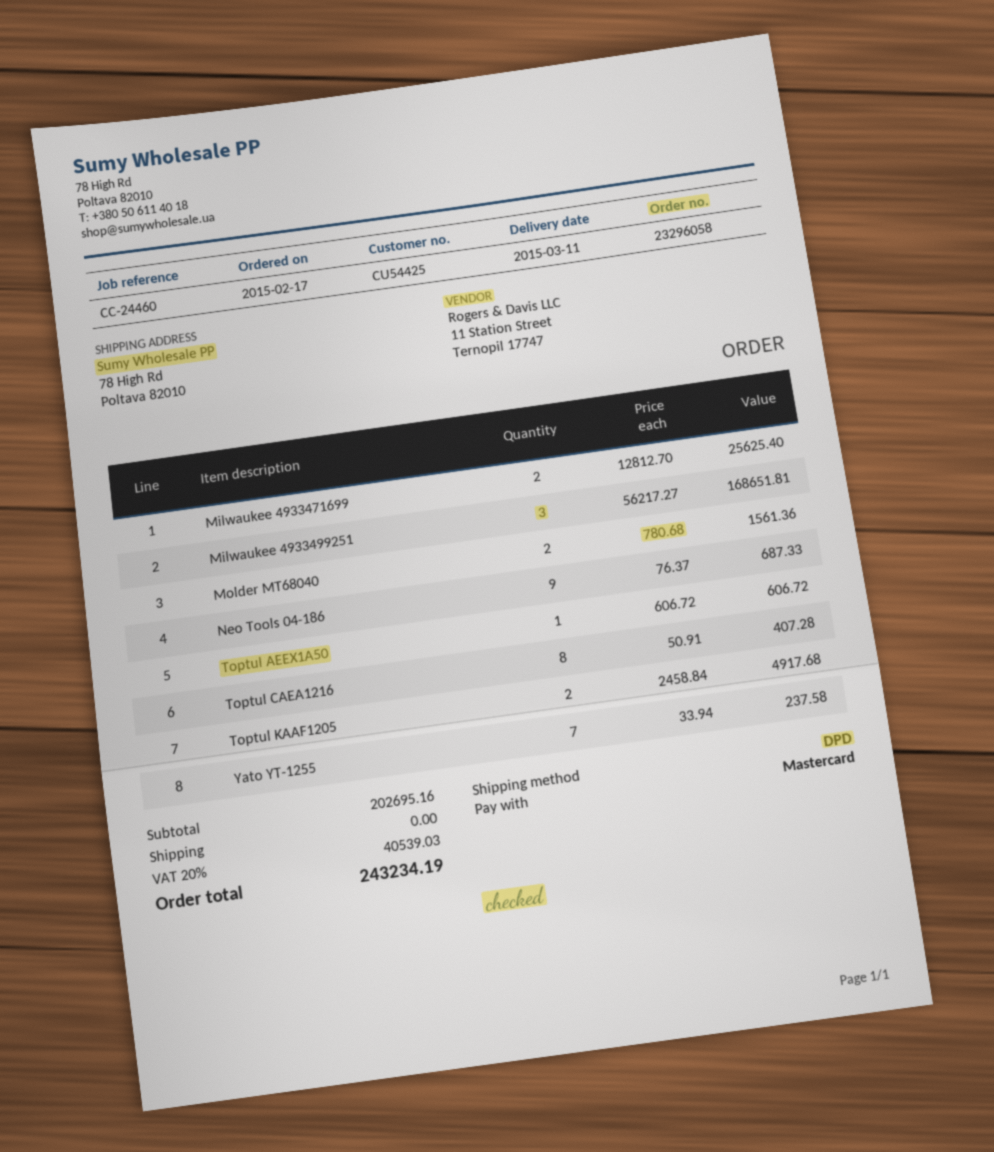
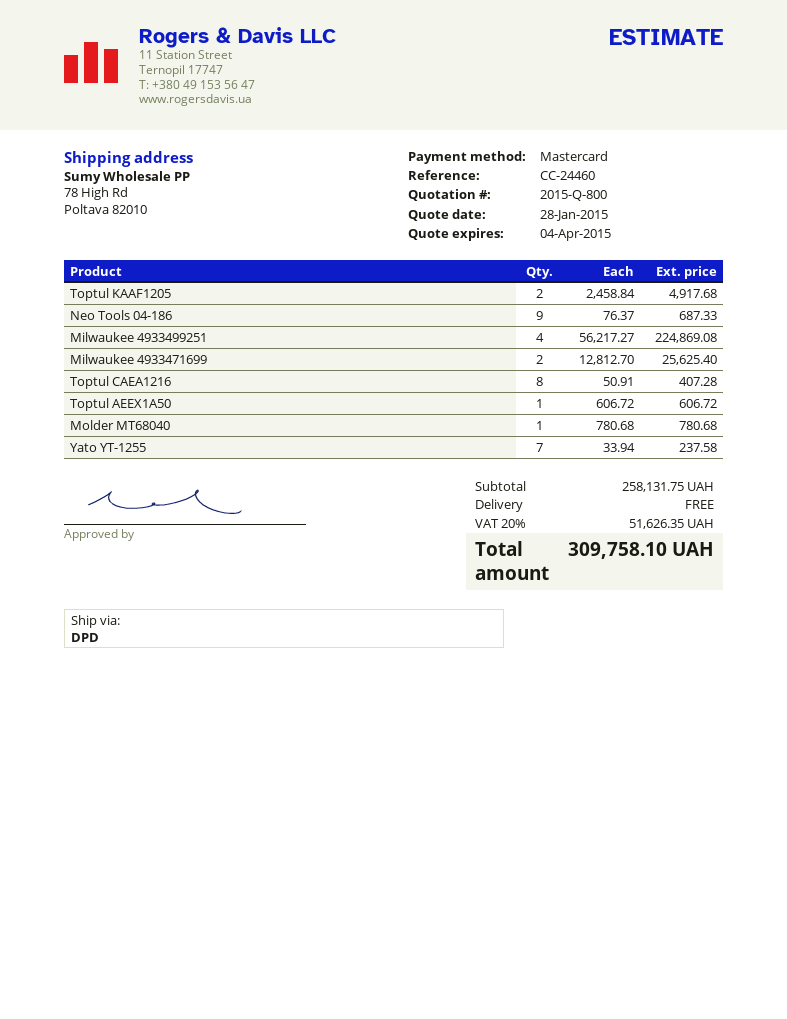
Milwaukee 4933499251: 3 x 56217.27 = 168651.81 -> 4 x 56217.27 = 224869.08
Molder MT68040: 2 x 780.68 = 1561.36 -> 1 x 780.68 = 780.68
subtotal: 202695.16 -> 258131.75
tax: 20% = 40539.03 -> 20% = 51626.35
total: 243234.19 -> 309758.10

